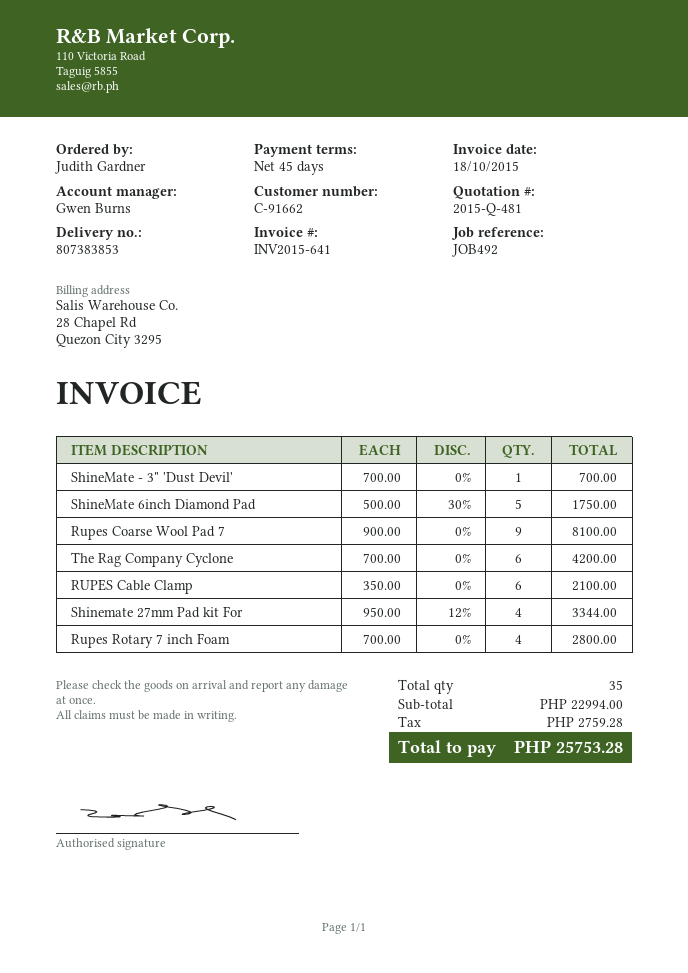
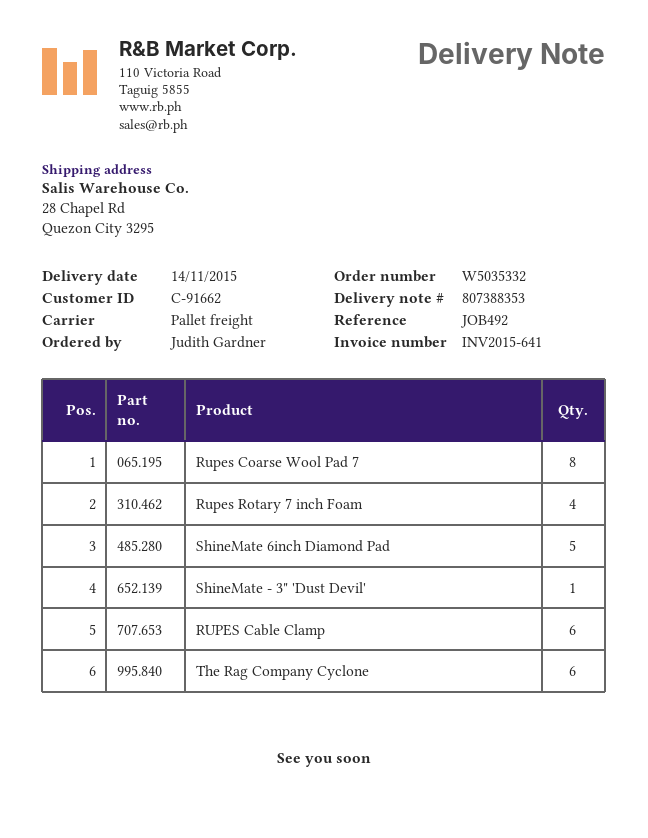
delivery note number: 807383853 -> 807388353
Rupes Coarse Wool Pad 7: 9 -> 8
Shinemate 27mm Pad kit For: 4 -> none

